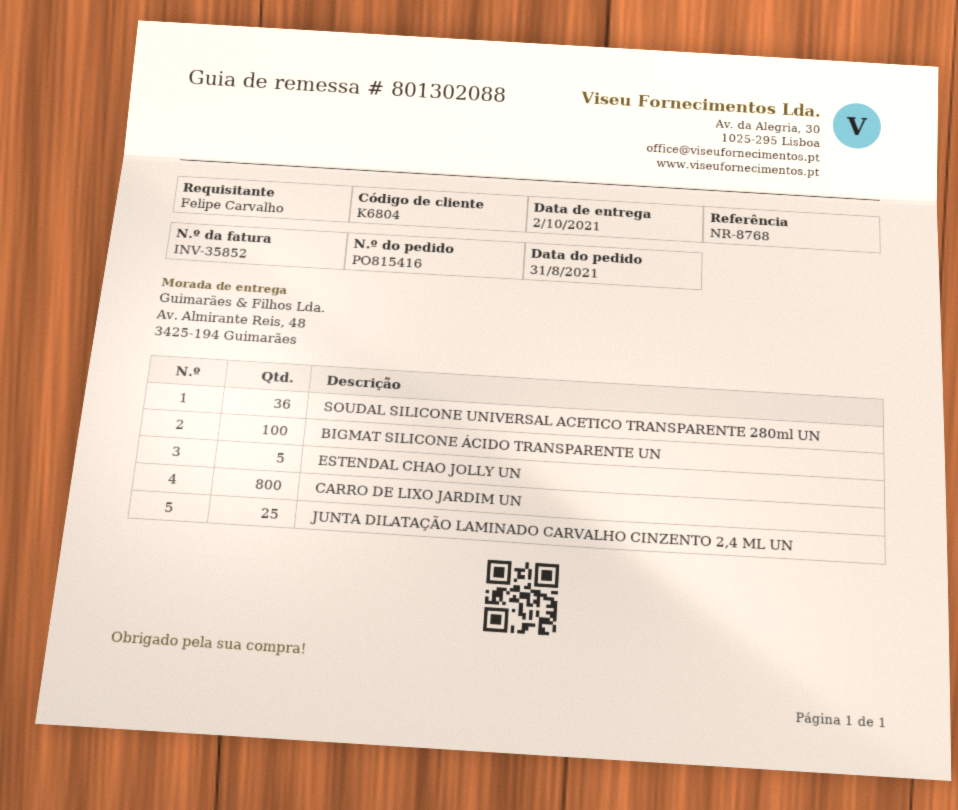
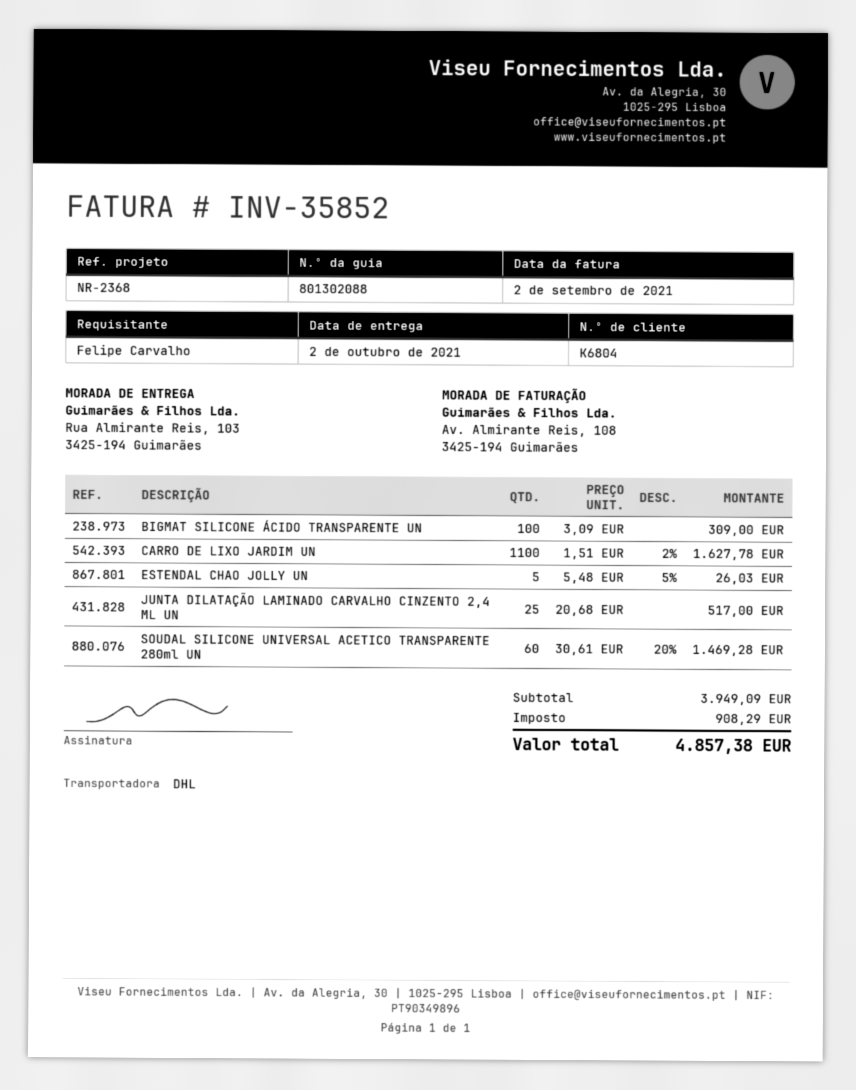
reference: NR-8768 -> NR-2368
ship to: Av. Almirante Reis, 48, 3425-194 Guimarães -> Rua Almirante Reis, 103, 3425-194 Guimarães
SOUDAL SILICONE UNIVERSAL ACETICO TRANSPARENTE 280ml UN: 36 -> 60
CARRO DE LIXO JARDIM UN: 800 -> 1100

